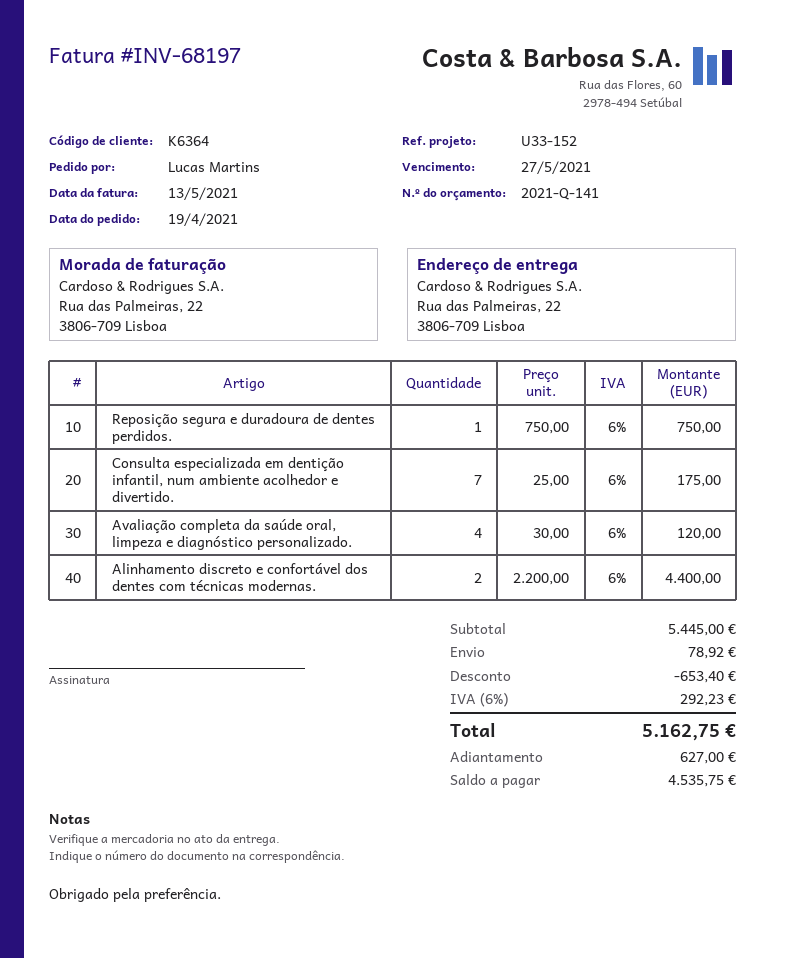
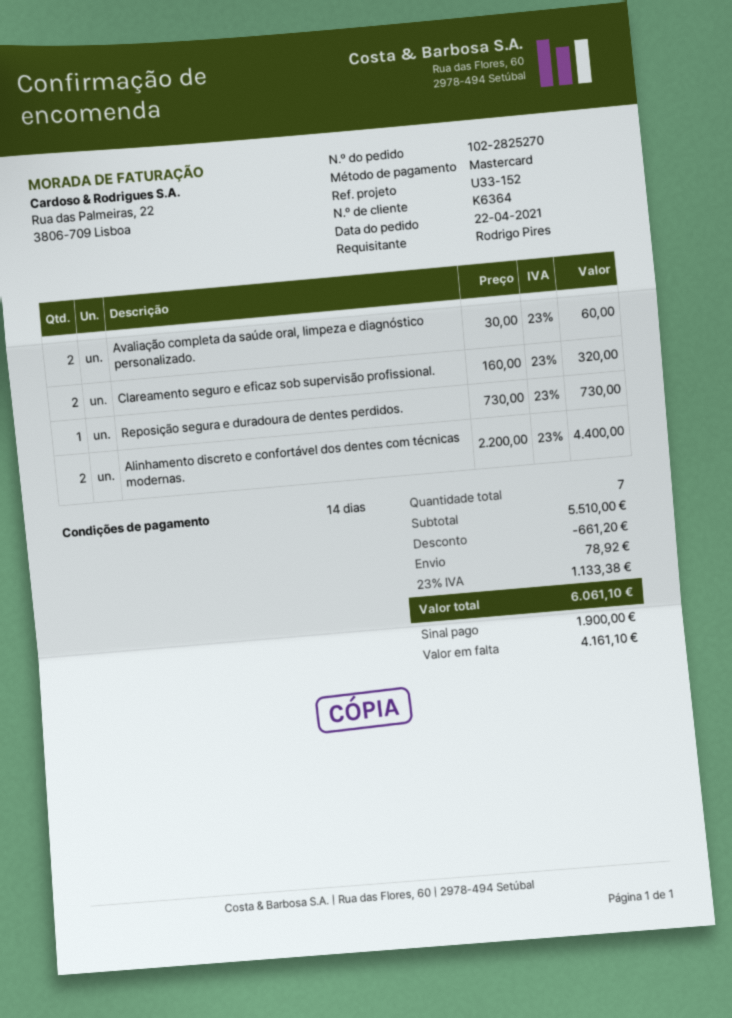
order date: 2021-04-19 -> 2021-04-22
ordered by: Lucas Martins -> Rodrigo Pires
Reposição segura e duradoura de dentes perdidos.: 1 x 750.00 = 750.00 -> 1 x 730.00 = 730.00
Consulta especializada em dentição infantil, num ambiente acolhedor e divertido.: 7 x 25.00 = 175.00 -> none
Avaliação completa da saúde oral, limpeza e diagnóstico personalizado.: 4 x 30.00 = 120.00 -> 2 x 30.00 = 60.00
Clareamento seguro e eficaz sob supervisão profissional.: none -> 2 x 160.00 = 320.00
subtotal: 5445.00 -> 5510.00
discount: 653.40 -> 661.20
tax: 6% = 292.23 -> 23% = 1133.38
total: 5162.75 -> 6061.10
deposit: 627.00 -> 1900.00
balance: 4535.75 -> 4161.10

